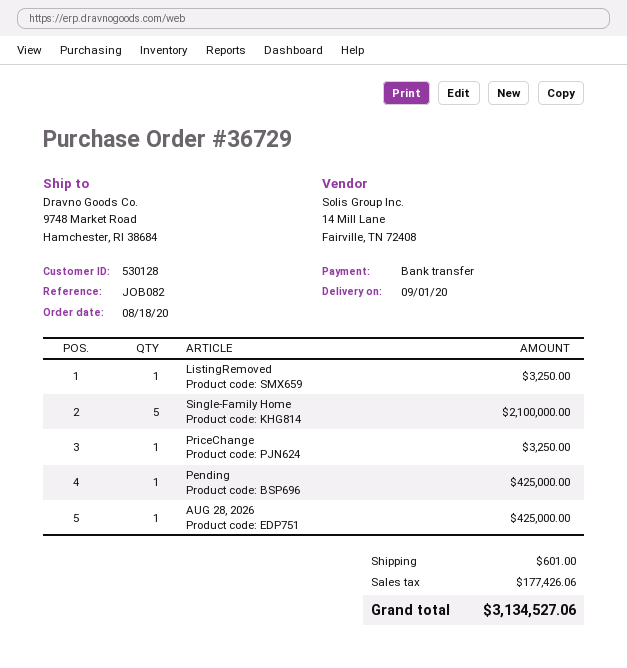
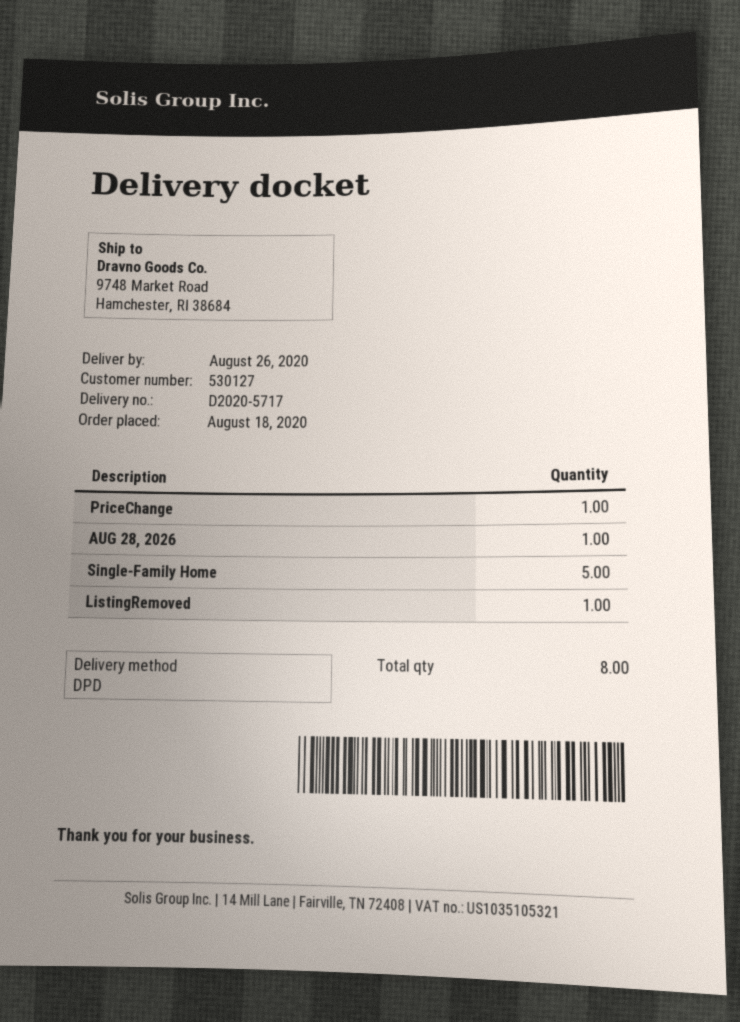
delivery date: 2020-09-01 -> 2020-08-26
customer number: 530128 -> 530127
Pending: 1 -> none

